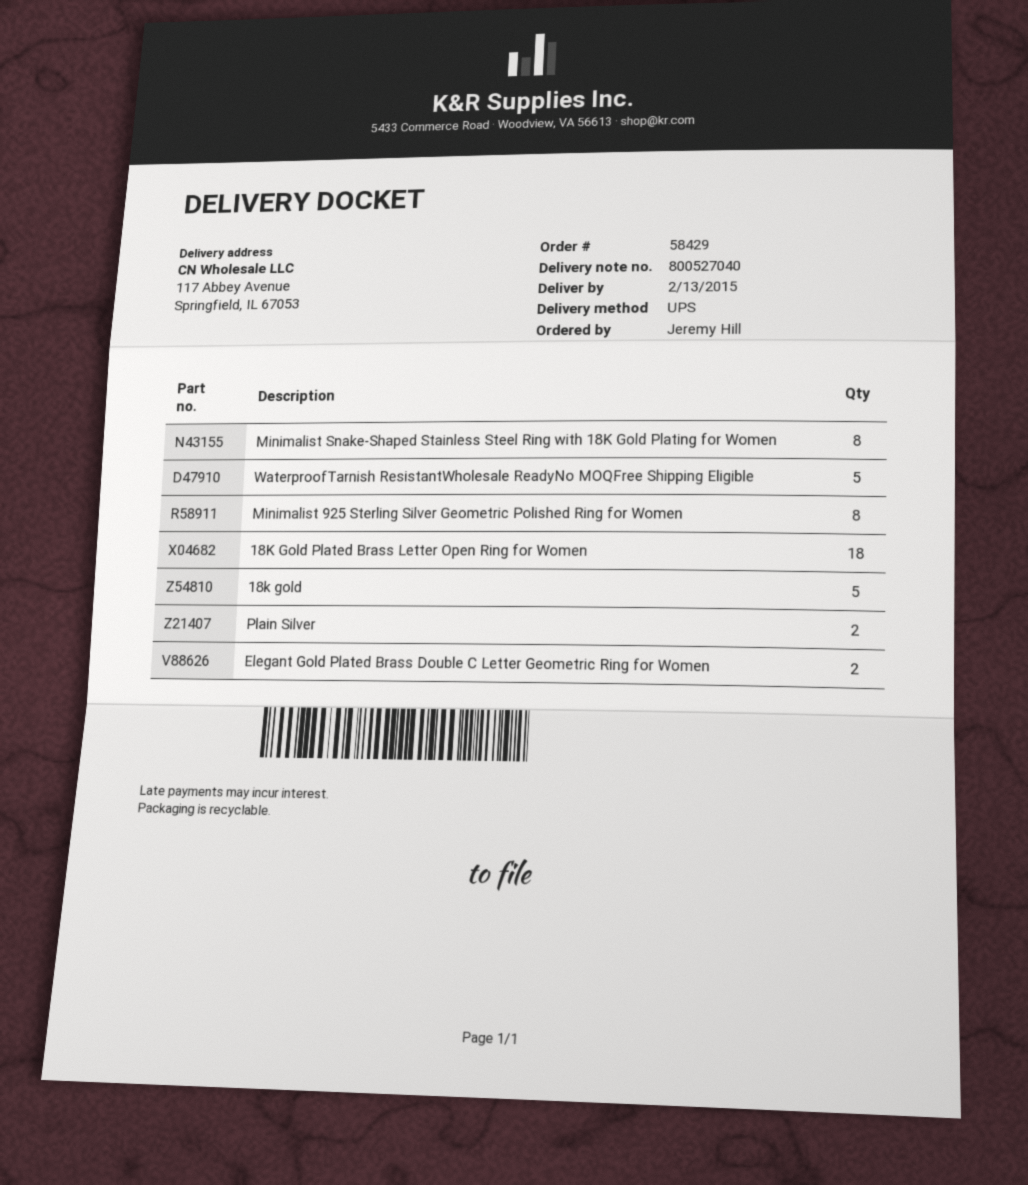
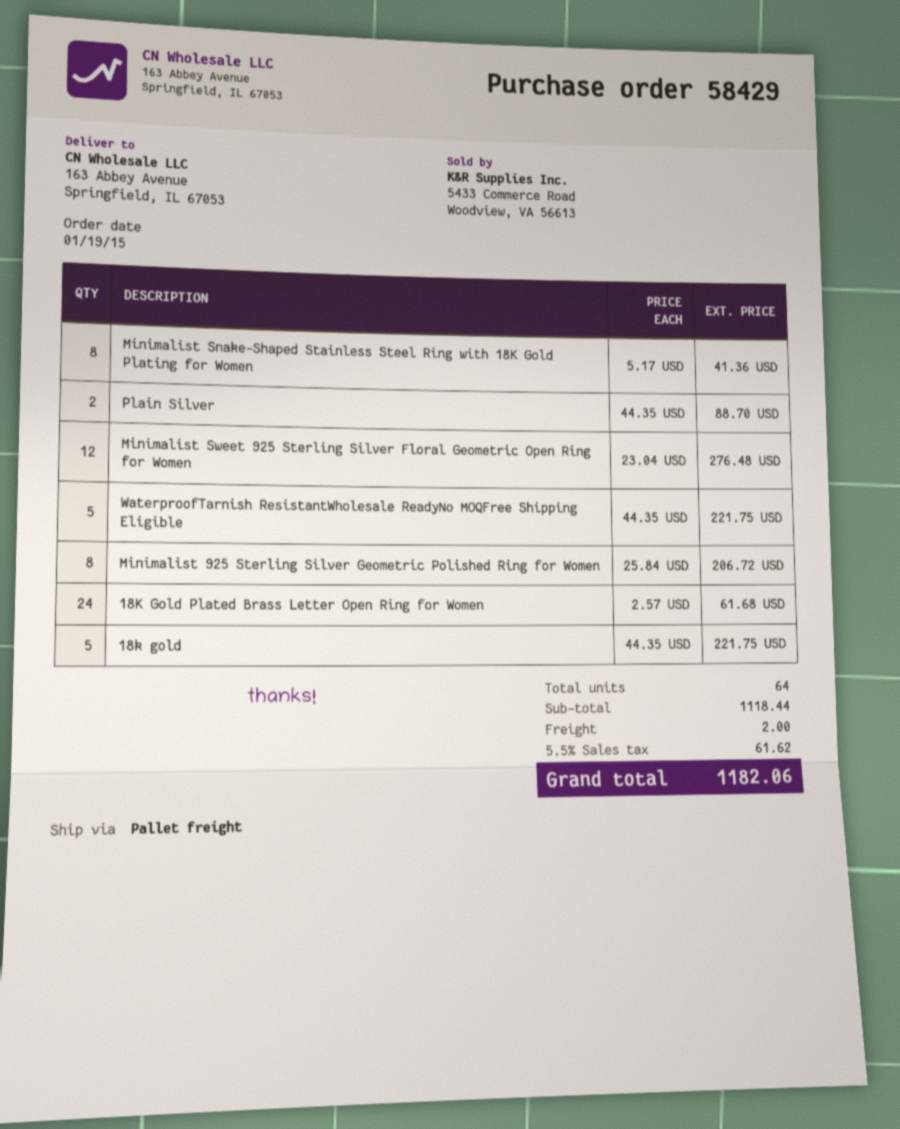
shipping method: UPS -> pallet freight
ship to: 117 Abbey Avenue, Springfield, IL 67053 -> 163 Abbey Avenue, Springfield, IL 67053
18K Gold Plated Brass Letter Open Ring for Women: 18 -> 24
Elegant Gold Plated Brass Double C Letter Geometric Ring for Women: 2 -> none
Minimalist Sweet 925 Sterling Silver Floral Geometric Open Ring for Women: none -> 12

